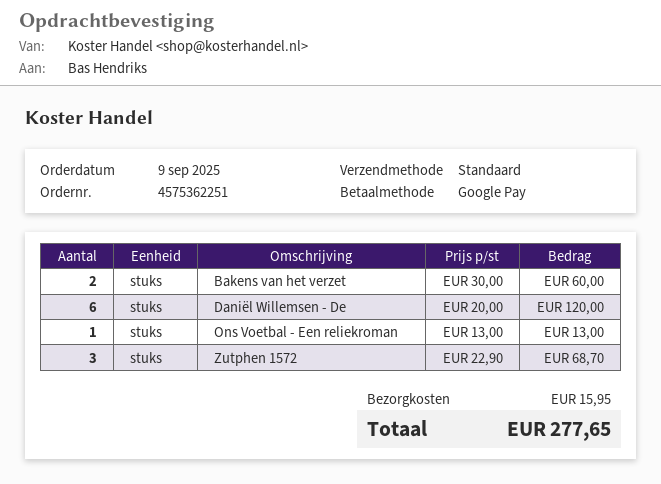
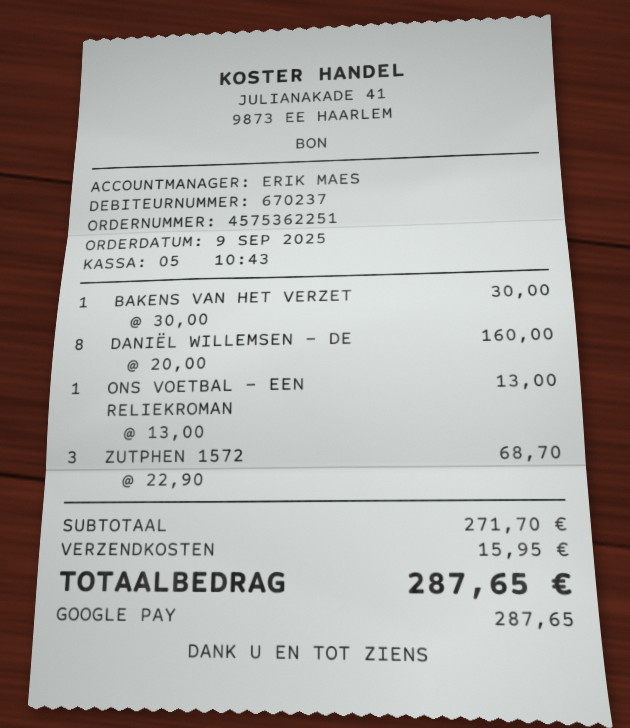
Bakens van het verzet: 2 x 30.00 = 60.00 -> 1 x 30.00 = 30.00
Daniël Willemsen - De: 6 x 20.00 = 120.00 -> 8 x 20.00 = 160.00
total: 277.65 -> 287.65

